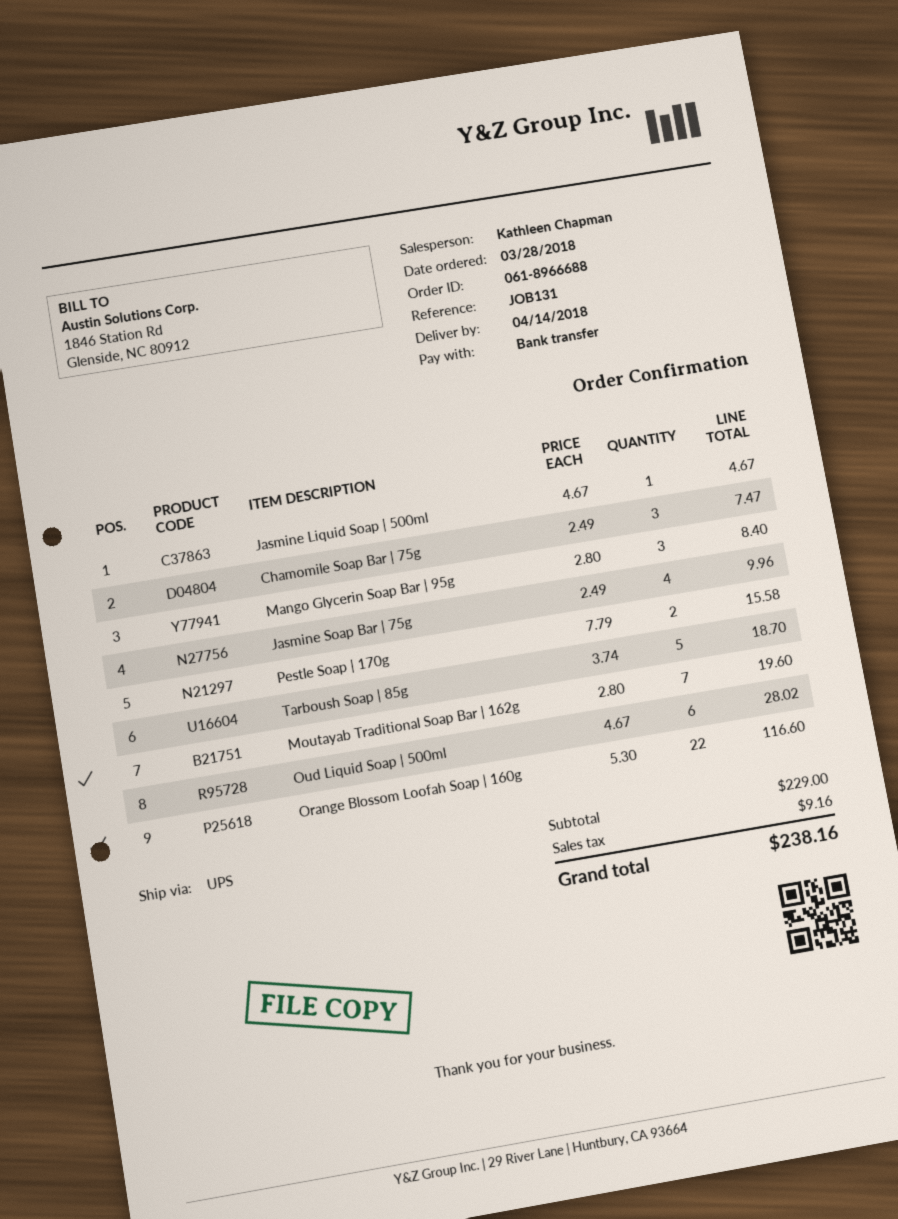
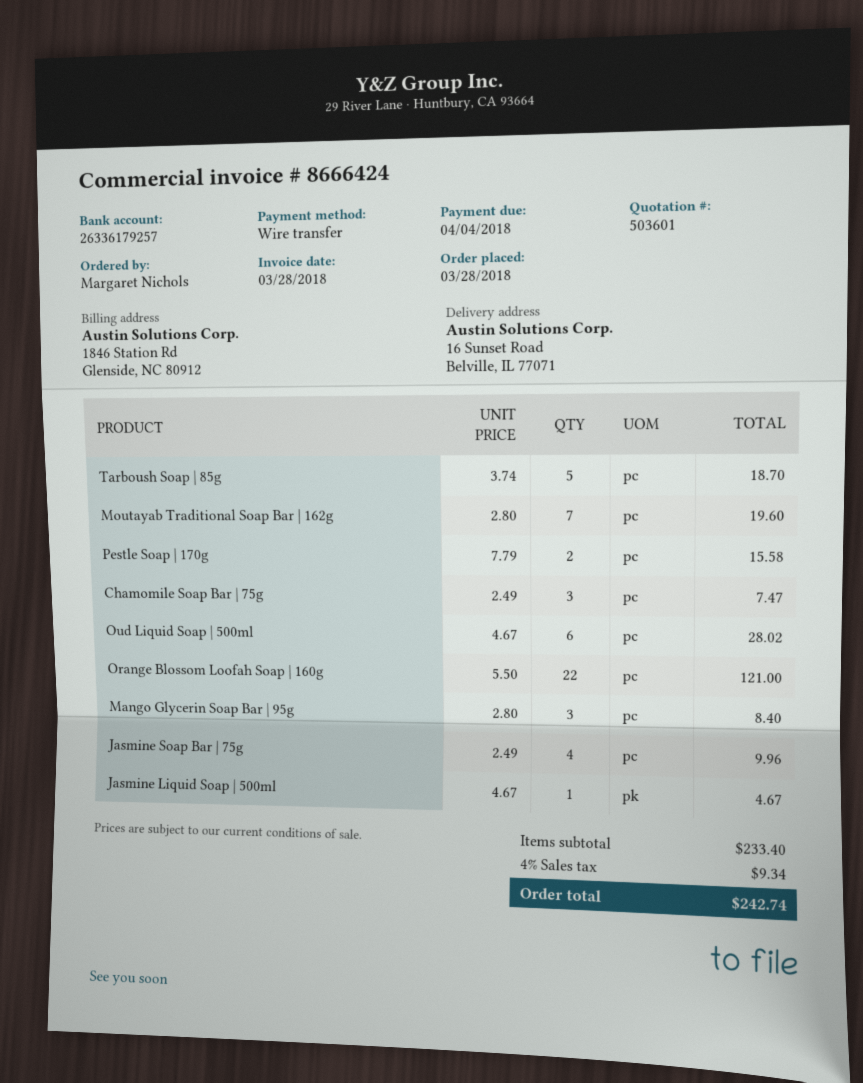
Orange Blossom Loofah Soap | 160g: 22 x 5.30 = 116.60 -> 22 x 5.50 = 121.00
subtotal: 229.00 -> 233.40
tax: 9.16 -> 9.34
total: 238.16 -> 242.74

